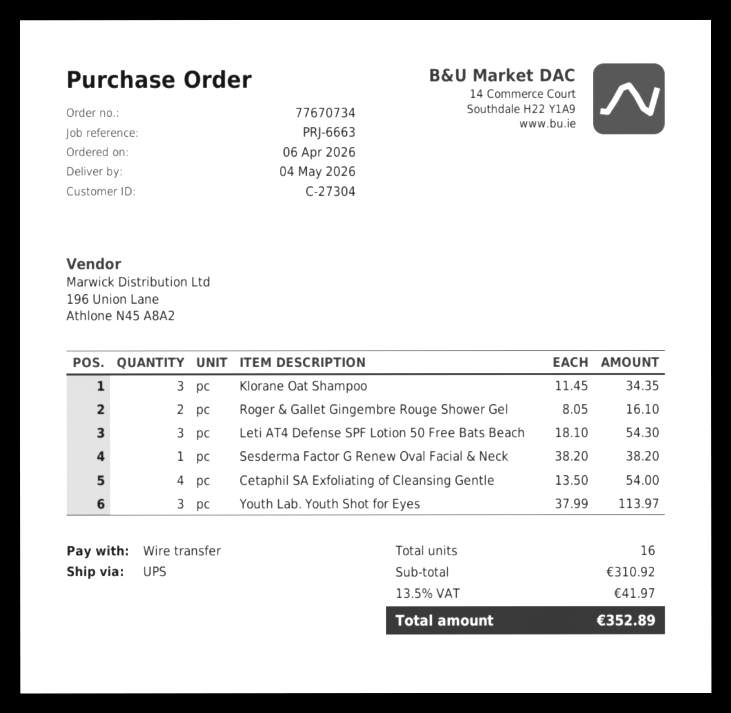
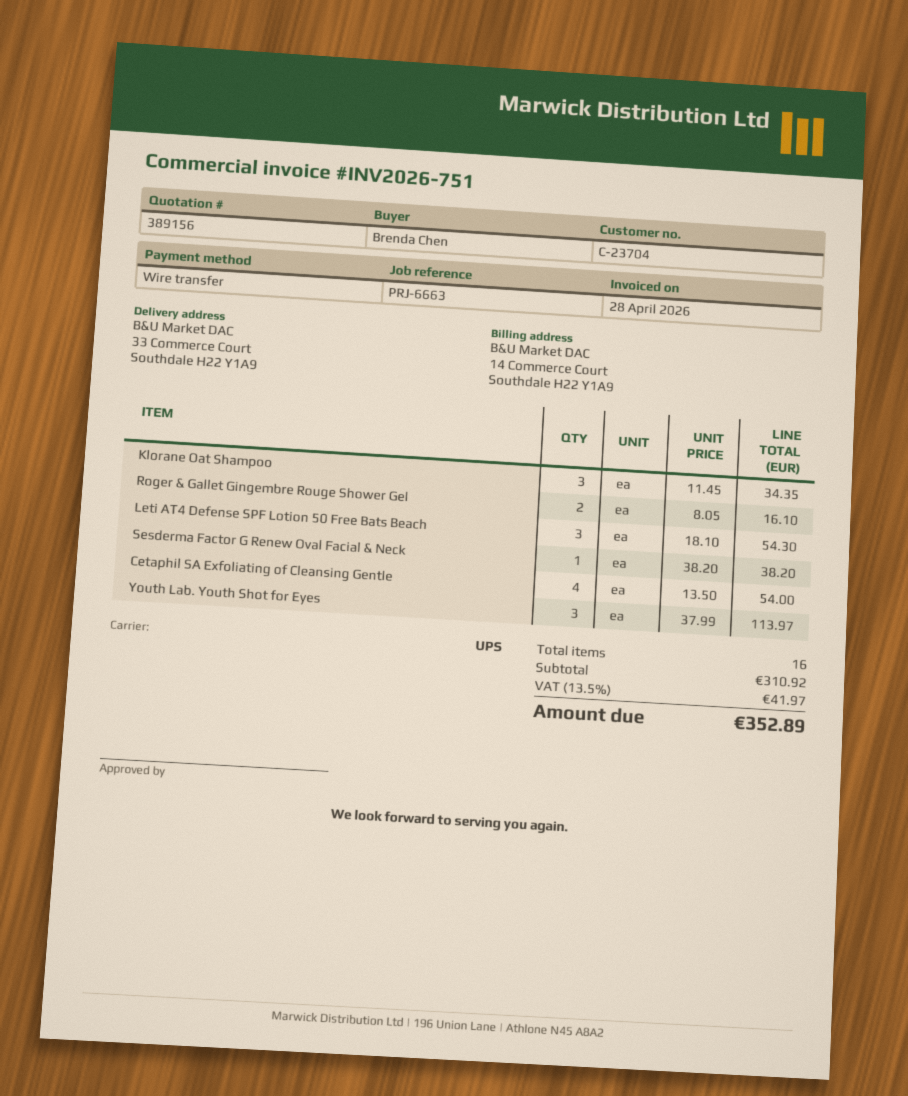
customer number: C-27304 -> C-23704

